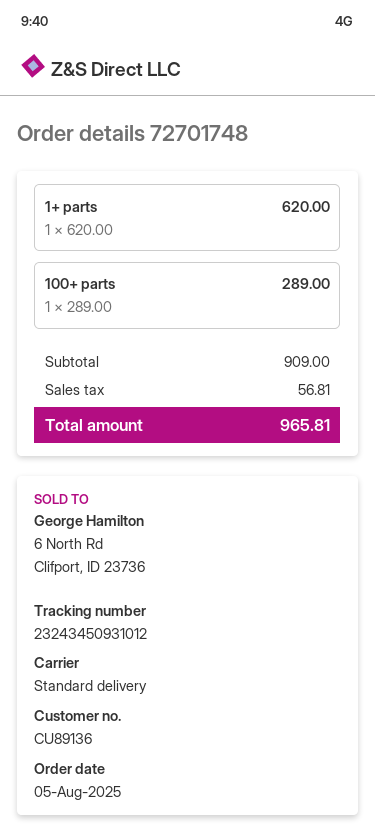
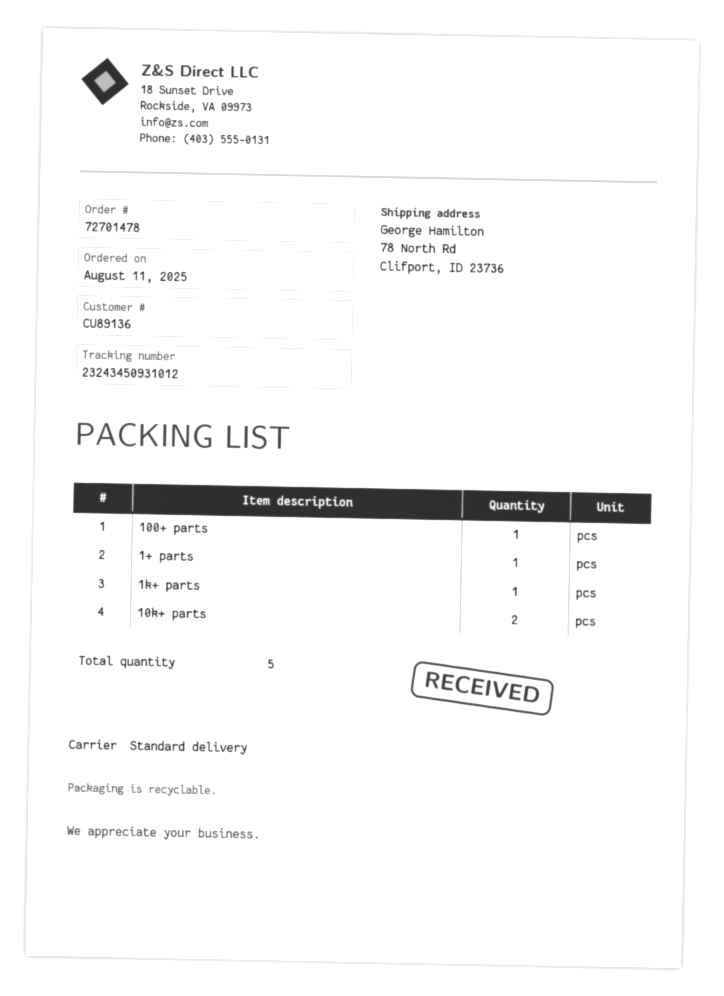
order number: 72701748 -> 72701478
order date: 2025-08-05 -> 2025-08-11
1k+ parts: none -> 1
10k+ parts: none -> 2

